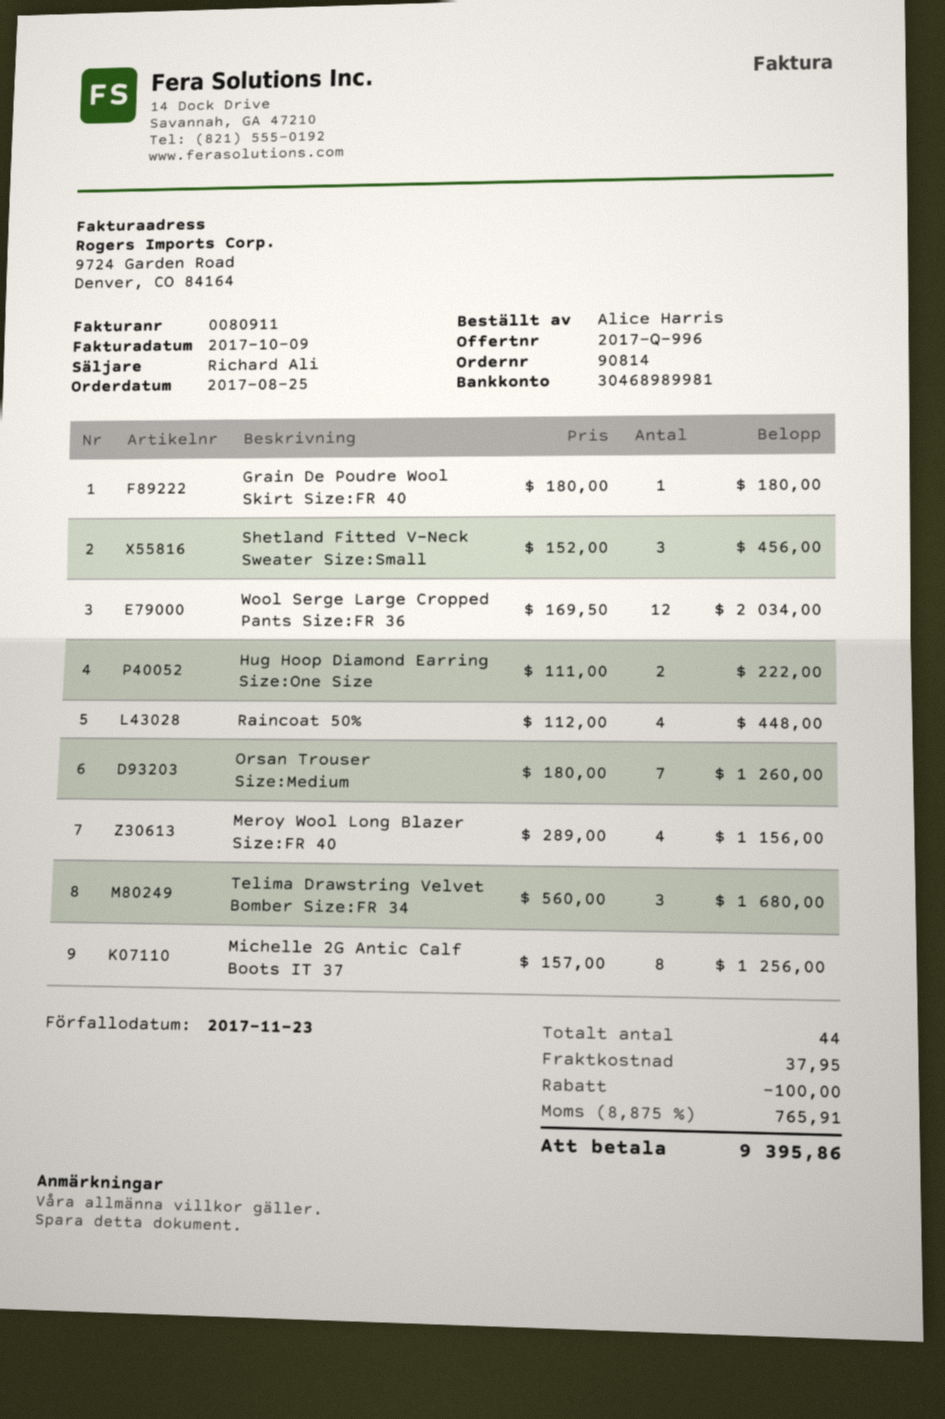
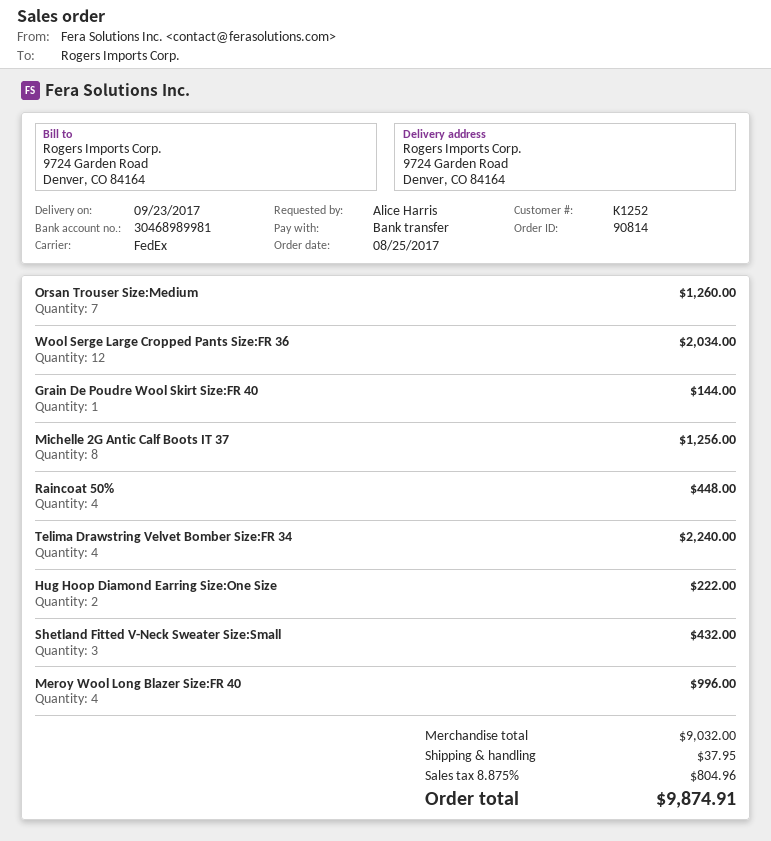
Grain De Poudre Wool Skirt Size:FR 40: 1 for 180.00 -> 1 for 144.00
Shetland Fitted V-Neck Sweater Size:Small: 3 for 456.00 -> 3 for 432.00
Meroy Wool Long Blazer Size:FR 40: 4 for 1156.00 -> 4 for 996.00
Telima Drawstring Velvet Bomber Size:FR 34: 3 for 1680.00 -> 4 for 2240.00
discount: 100.00 -> none
tax: 8.875% = 765.91 -> 8.875% = 804.96
total: 9395.86 -> 9874.91

